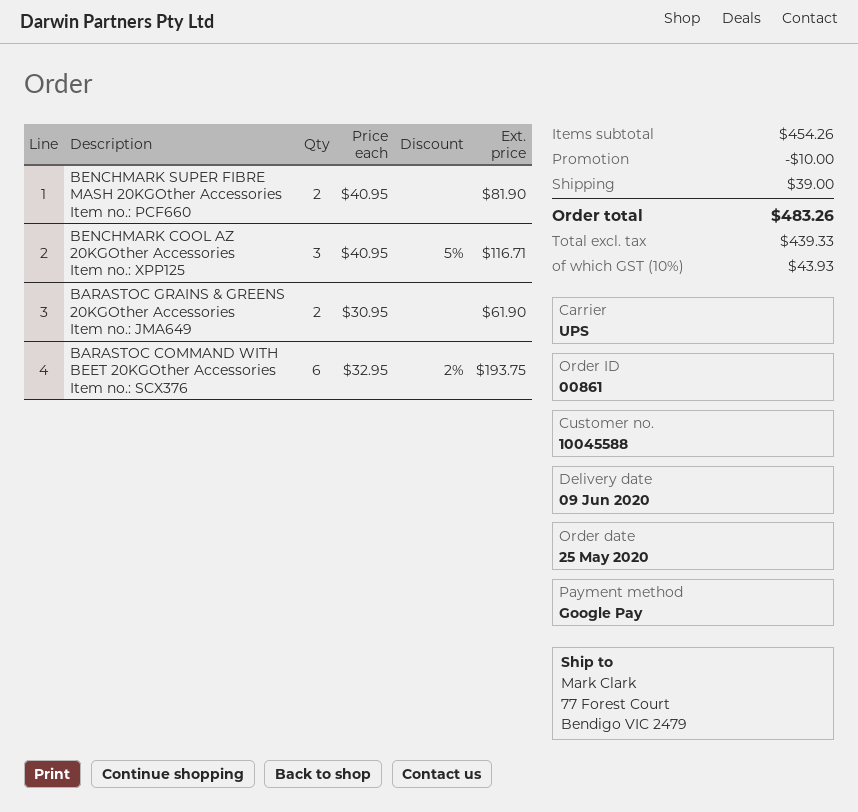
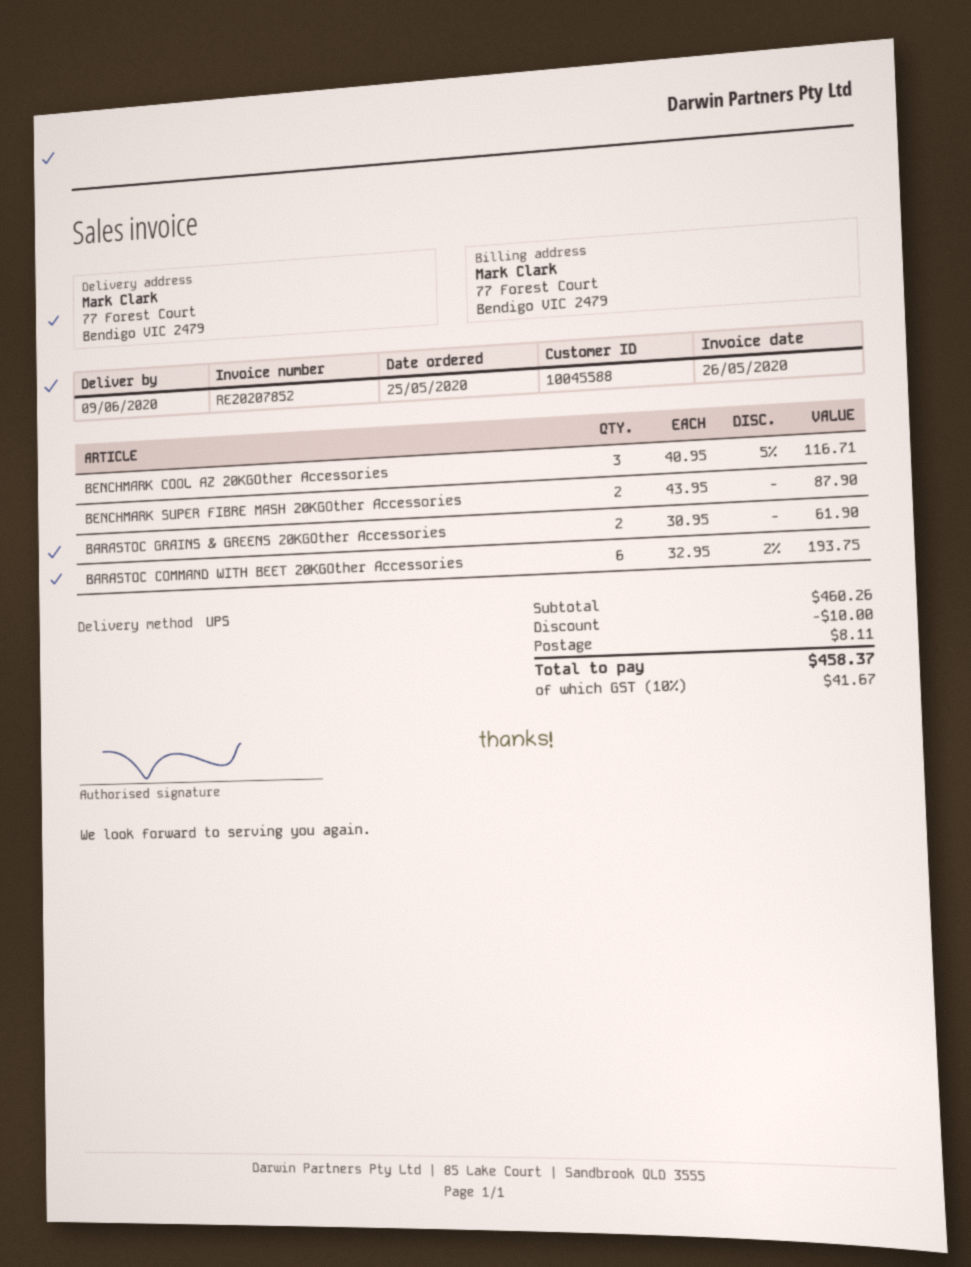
BENCHMARK SUPER FIBRE MASH 20KGOther Accessories: 2 x 40.95 = 81.90 -> 2 x 43.95 = 87.90
subtotal: 454.26 -> 460.26
shipping: 39.00 -> 8.11
tax: 10% = 43.93 -> 10% = 41.67
total: 483.26 -> 458.37

